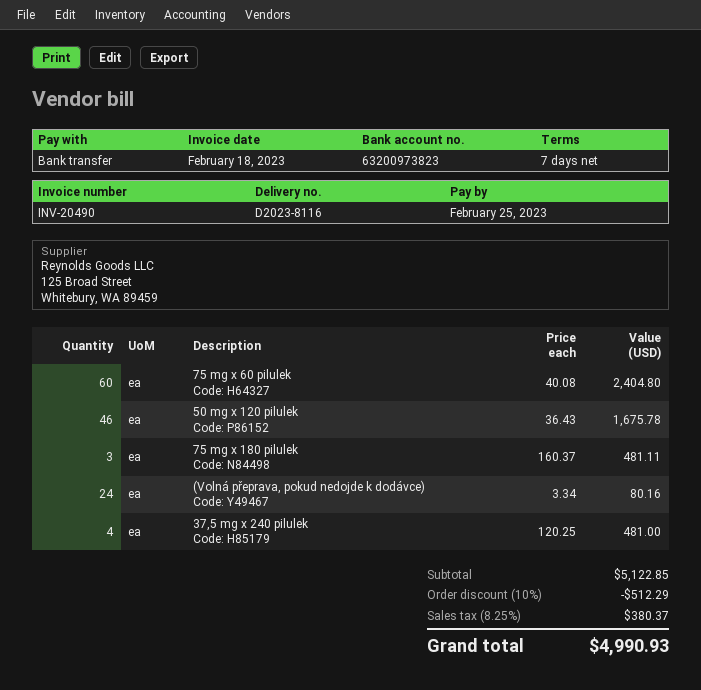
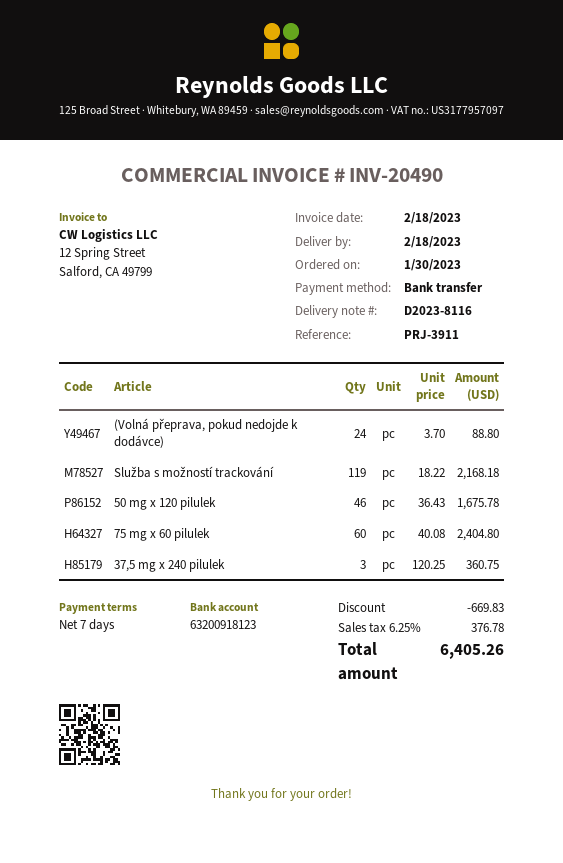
bank account: 63200973823 -> 63200918123
75 mg x 180 pilulek: 3 x 160.37 = 481.11 -> none
(Volná přeprava, pokud nedojde k dodávce): 24 x 3.34 = 80.16 -> 24 x 3.70 = 88.80
37,5 mg x 240 pilulek: 4 x 120.25 = 481.00 -> 3 x 120.25 = 360.75
Služba s možností trackování: none -> 119 x 18.22 = 2168.18
discount: 512.29 -> 669.83
tax: 8.25% = 380.37 -> 6.25% = 376.78
total: 4990.93 -> 6405.26

